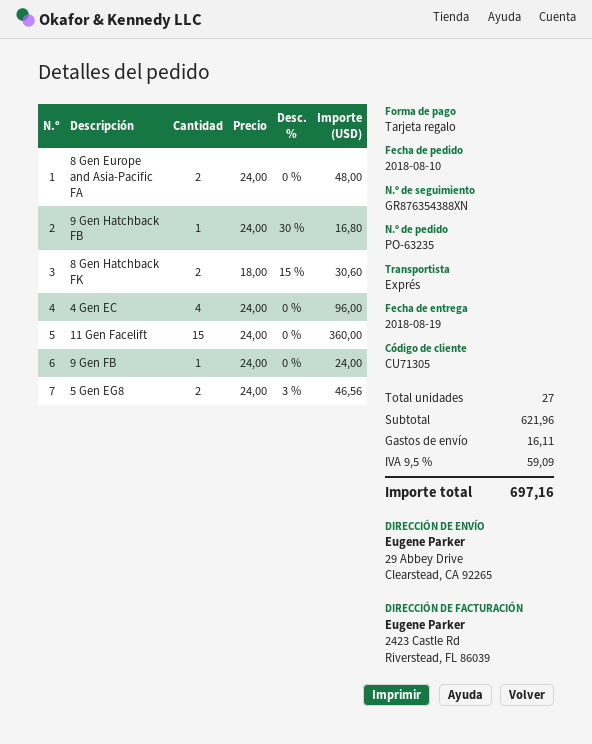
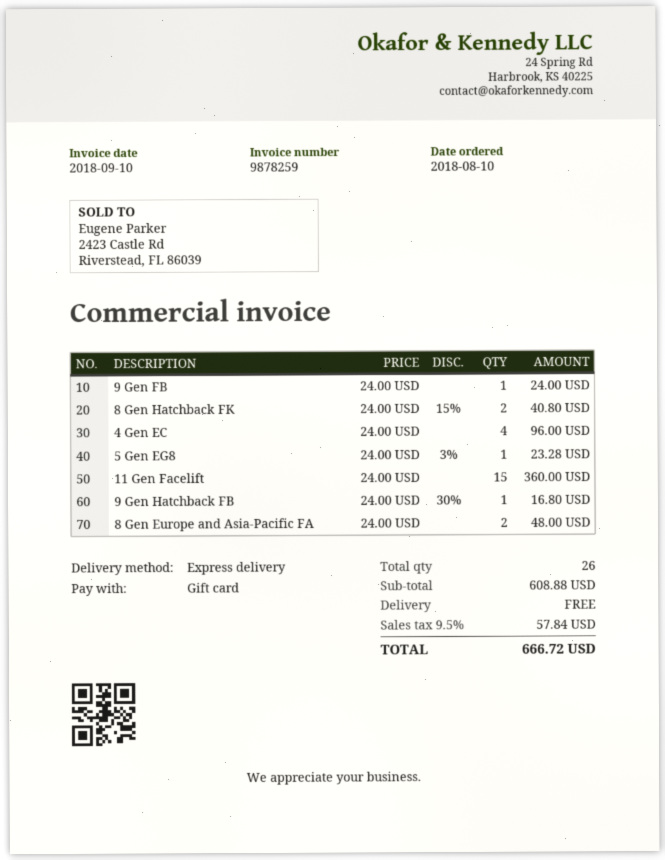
8 Gen Hatchback FK: 2 x 18.00 - 15% = 30.60 -> 2 x 24.00 - 15% = 40.80
5 Gen EG8: 2 x 24.00 - 3% = 46.56 -> 1 x 24.00 - 3% = 23.28
total quantity: 27 -> 26
subtotal: 621.96 -> 608.88
shipping: 16.11 -> 0.00
tax: 9.5% = 59.09 -> 9.5% = 57.84
total: 697.16 -> 666.72

